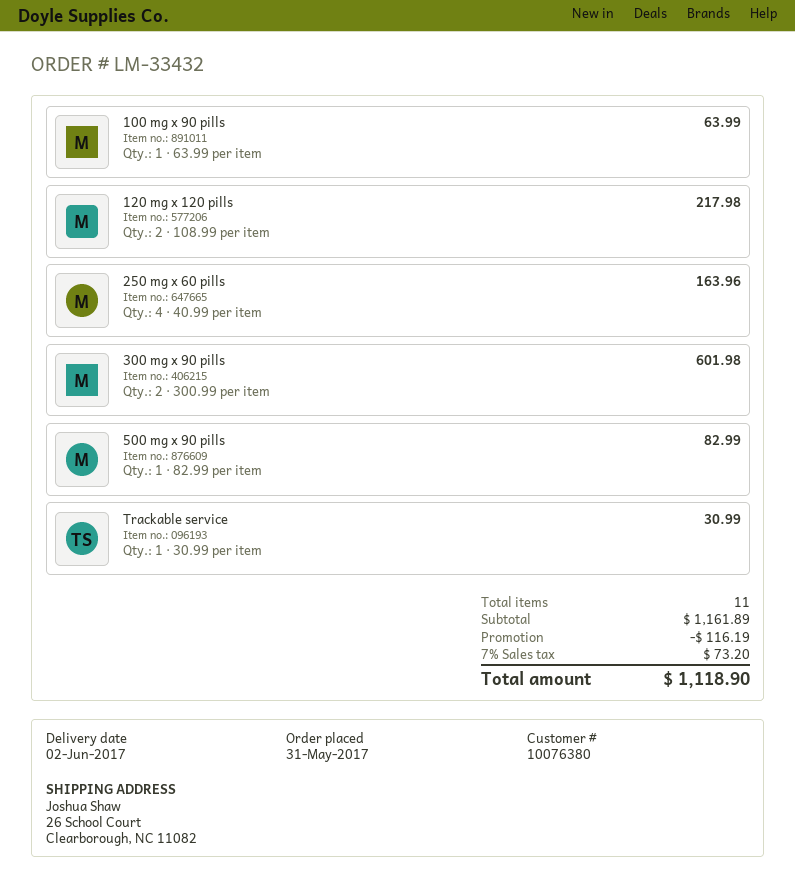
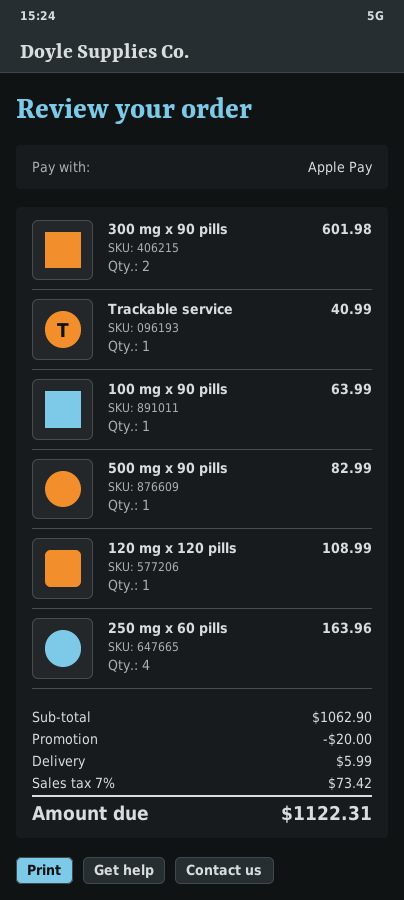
120 mg x 120 pills: 2 for 217.98 -> 1 for 108.99
Trackable service: 1 for 30.99 -> 1 for 40.99
subtotal: 1161.89 -> 1062.90
discount: 116.19 -> 20.00
shipping: none -> 5.99
tax: 7% = 73.20 -> 7% = 73.42
total: 1118.90 -> 1122.31

